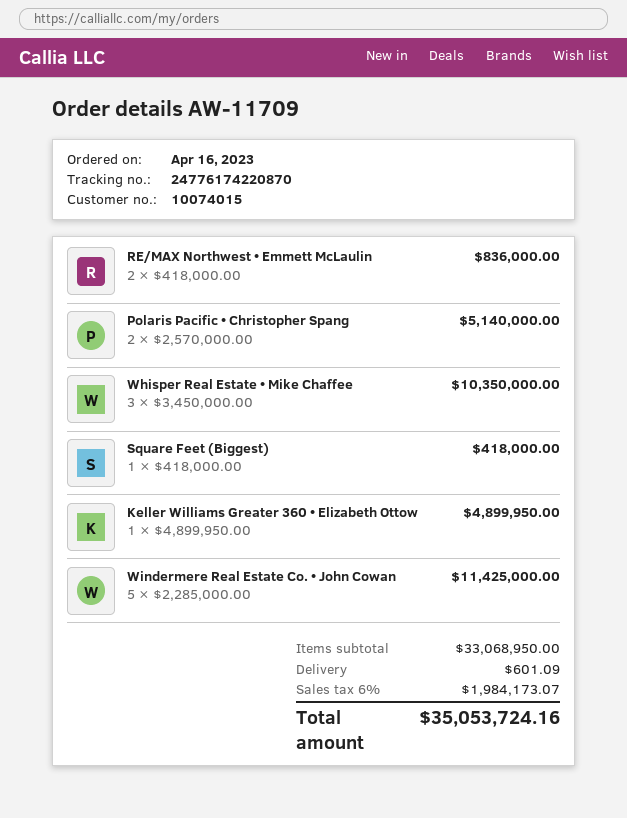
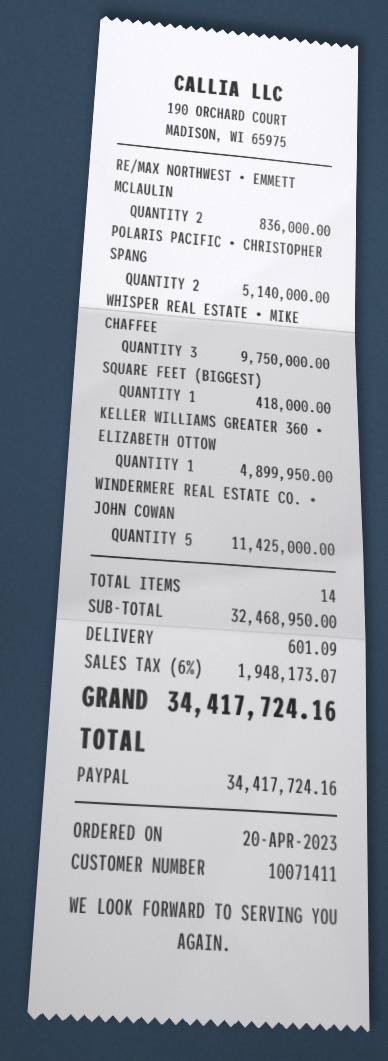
order date: 2023-04-16 -> 2023-04-20
customer number: 10074015 -> 10071411
Whisper Real Estate • Mike Chaffee: 3 for 10350000.00 -> 3 for 9750000.00
subtotal: 33068950.00 -> 32468950.00
tax: 6% = 1984173.07 -> 6% = 1948173.07
total: 35053724.16 -> 34417724.16

